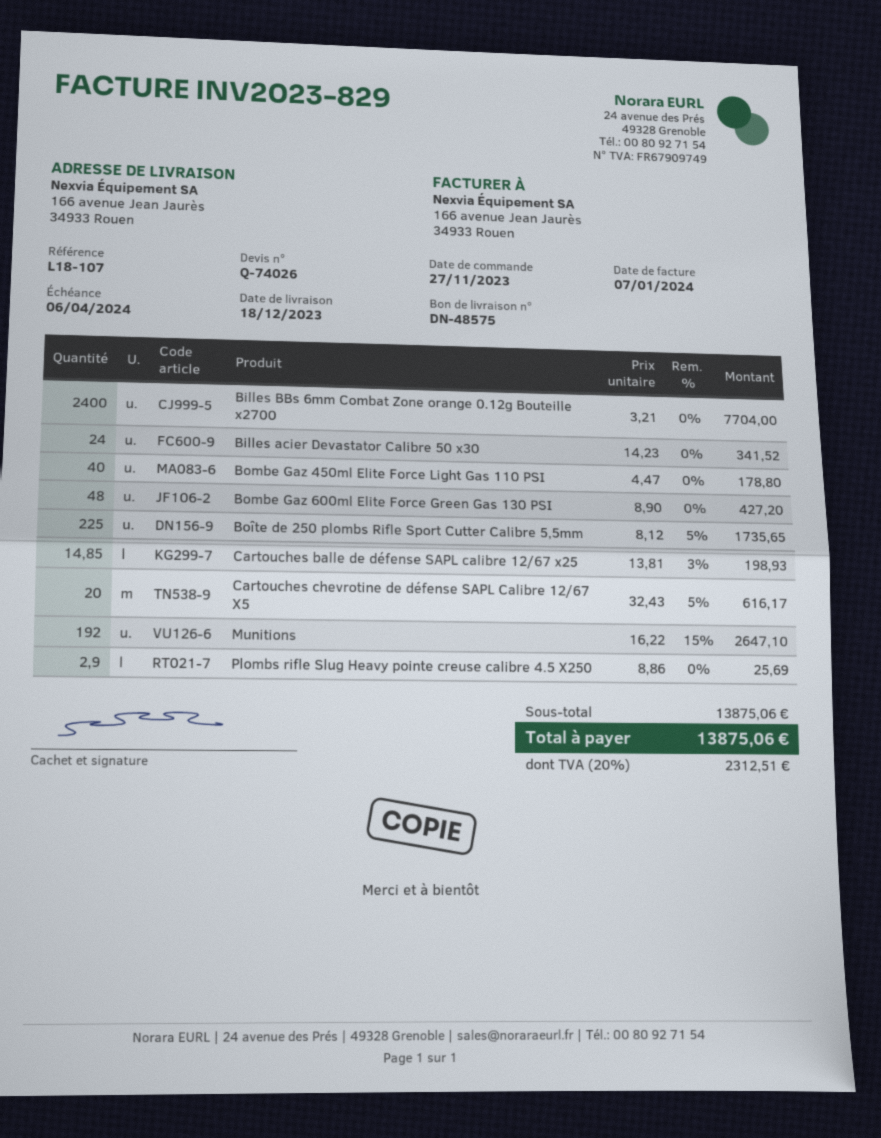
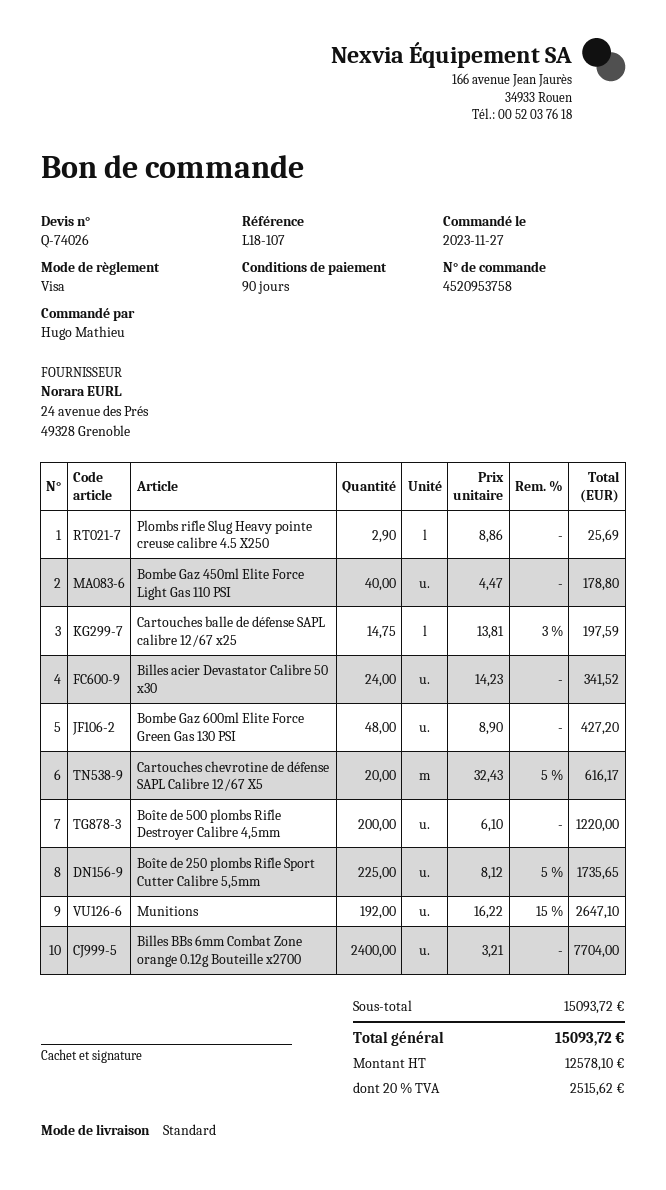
Cartouches balle de défense SAPL calibre 12/67 x25: 14.85 x 13.81 - 3% = 198.93 -> 14.75 x 13.81 - 3% = 197.59
Boîte de 500 plombs Rifle Destroyer Calibre 4,5mm: none -> 200 x 6.10 = 1220.00
subtotal: 13875.06 -> 15093.72
tax: 20% = 2312.51 -> 20% = 2515.62
total: 13875.06 -> 15093.72

